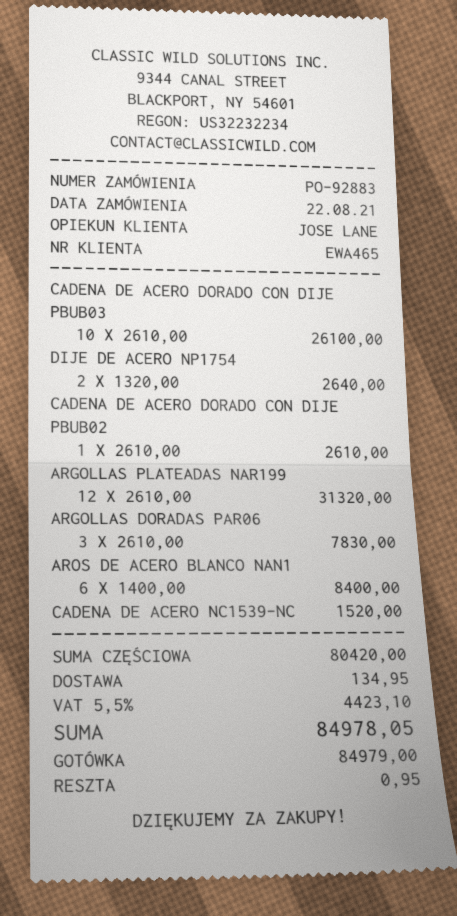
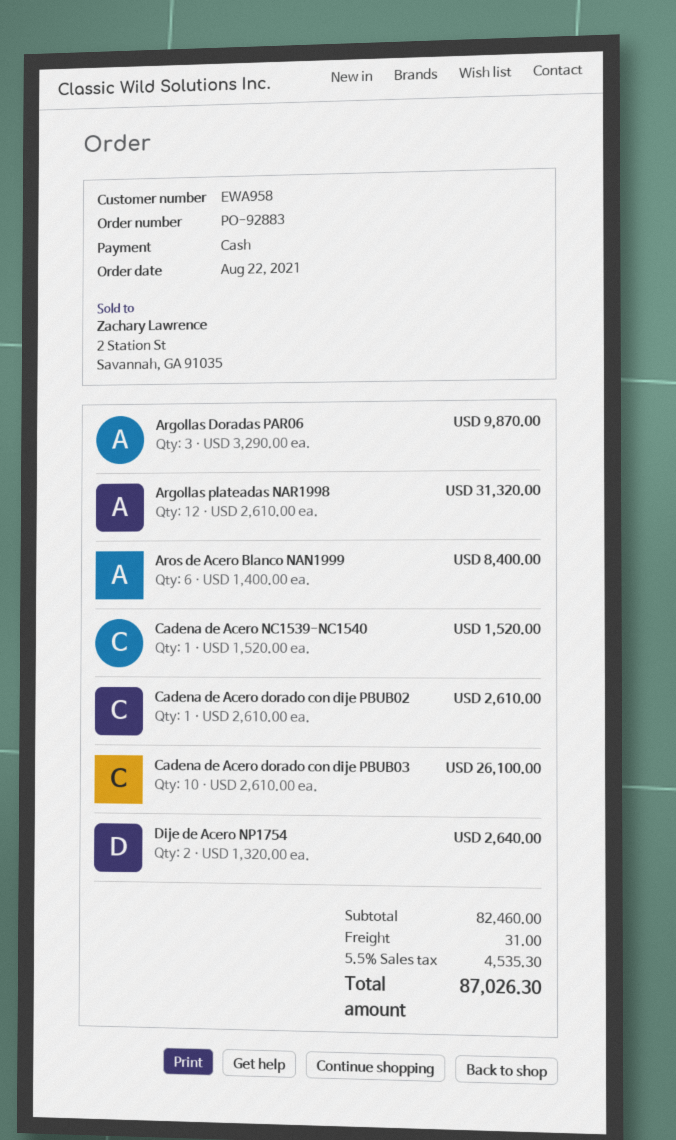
customer number: EWA465 -> EWA958
ARGOLLAS DORADAS PAR06: 3 x 2610.00 = 7830.00 -> 3 x 3290.00 = 9870.00
subtotal: 80420.00 -> 82460.00
shipping: 134.95 -> 31.00
tax: 5.5% = 4423.10 -> 5.5% = 4535.30
total: 84978.05 -> 87026.30

